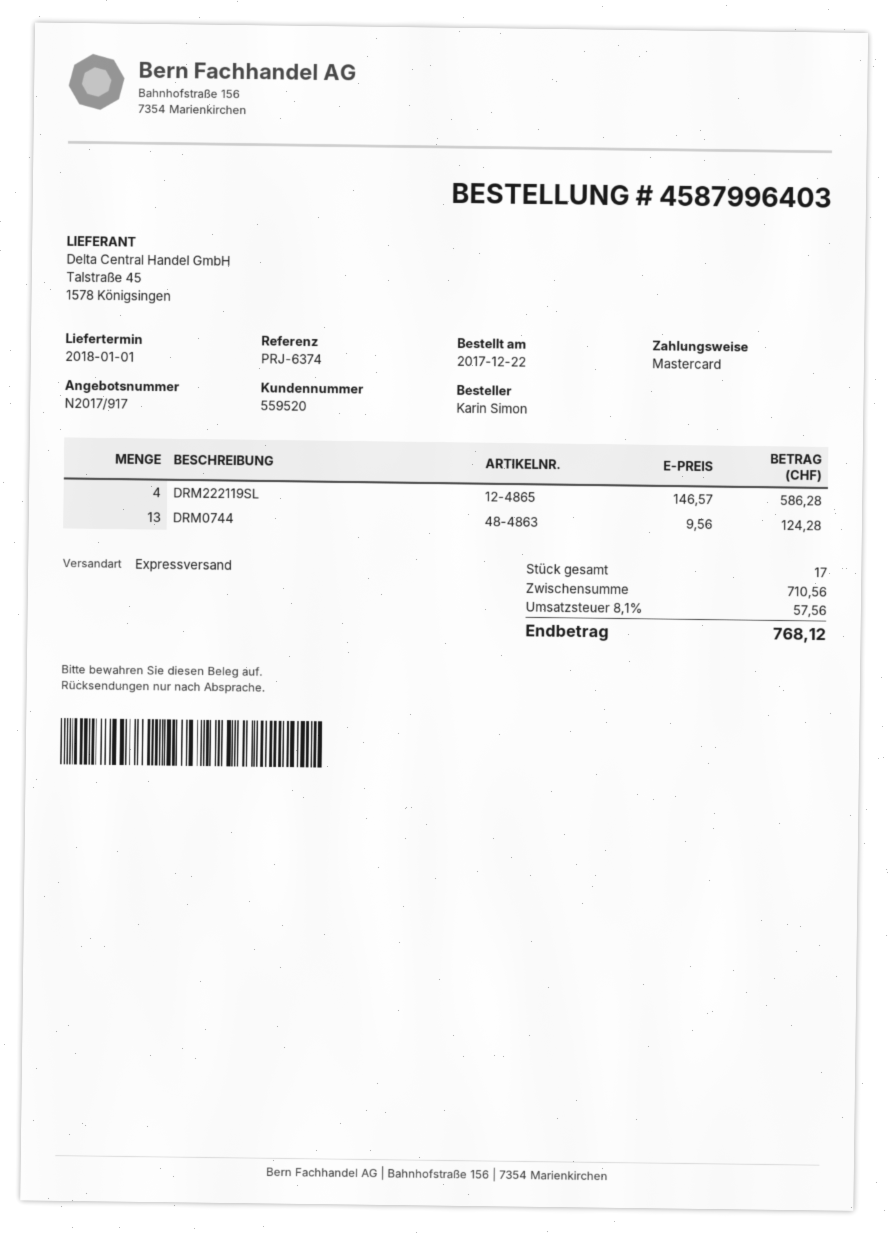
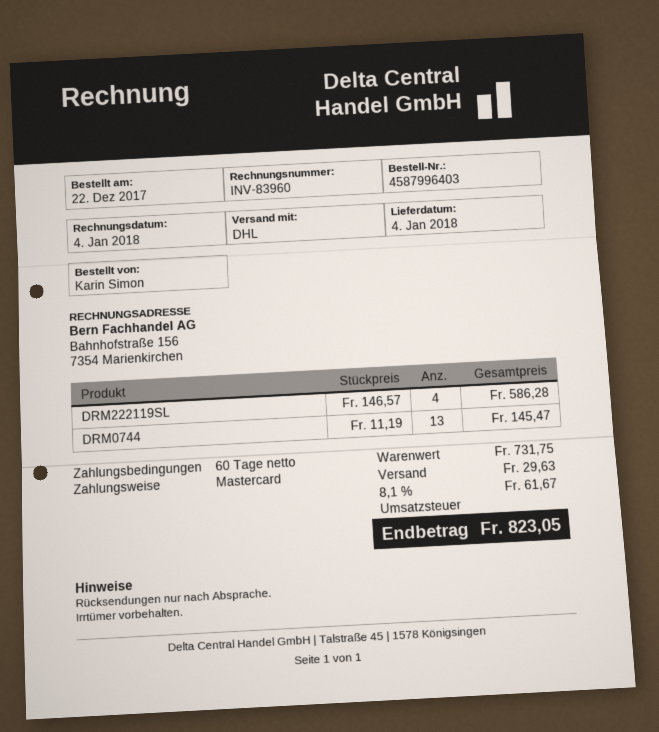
delivery date: 2018-01-01 -> 2018-01-04
shipping method: express -> DHL
DRM0744: 13 x 9.56 = 124.28 -> 13 x 11.19 = 145.47
subtotal: 710.56 -> 731.75
shipping: none -> 29.63
tax: 8.1% = 57.56 -> 8.1% = 61.67
total: 768.12 -> 823.05

